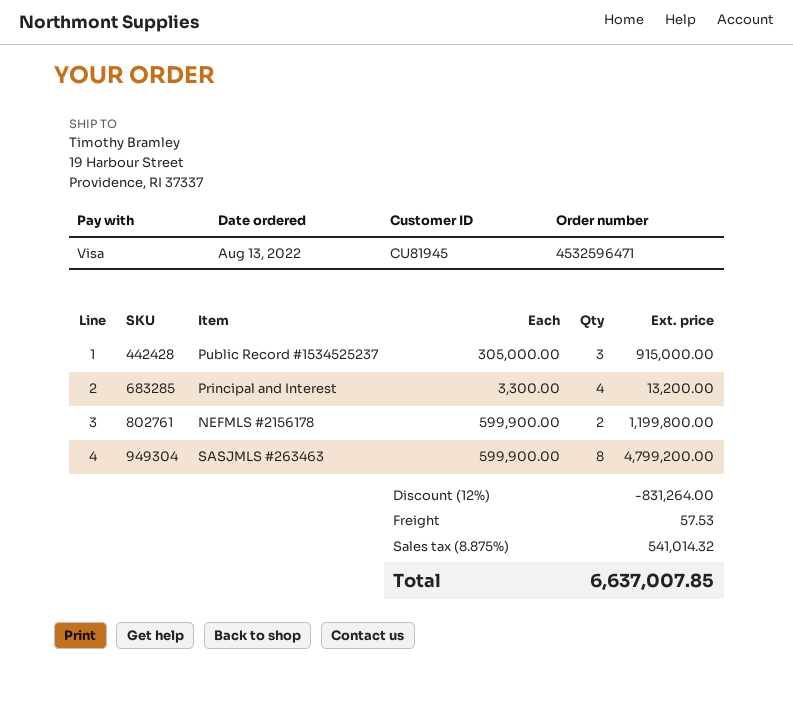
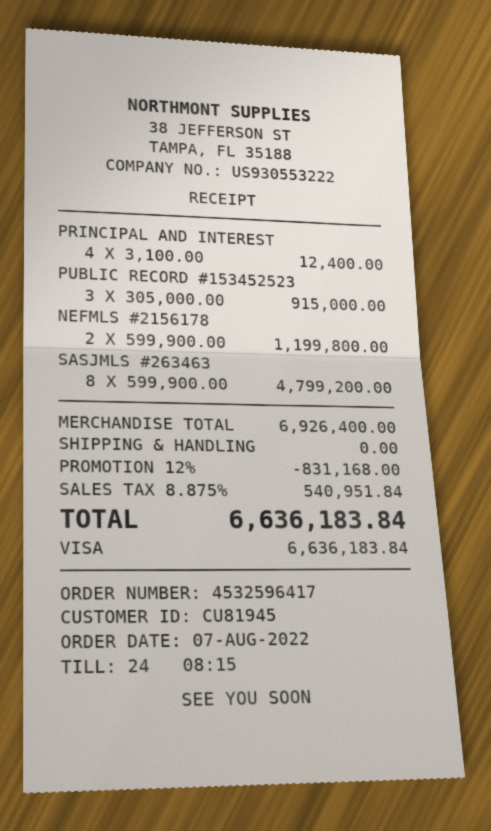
order number: 4532596471 -> 4532596417
order date: 2022-08-13 -> 2022-08-07
Principal and Interest: 4 x 3300.00 = 13200.00 -> 4 x 3100.00 = 12400.00
discount: 12% = 831264.00 -> 12% = 831168.00
shipping: 57.53 -> 0.00
tax: 8.875% = 541014.32 -> 8.875% = 540951.84
total: 6637007.85 -> 6636183.84

